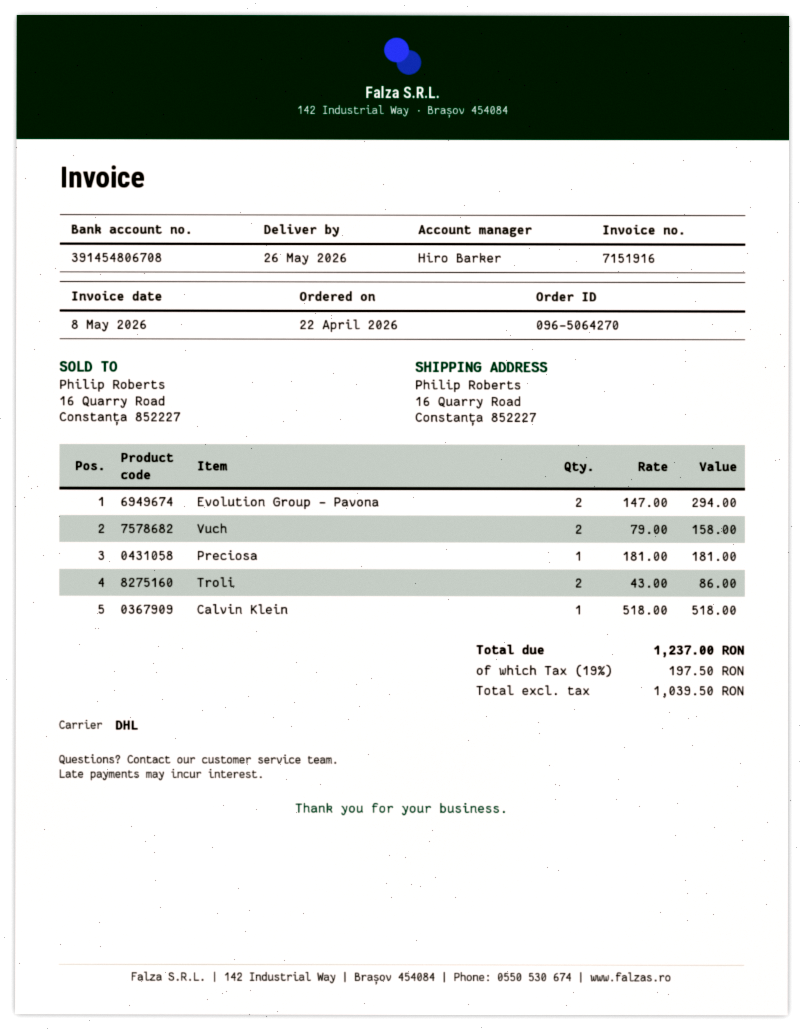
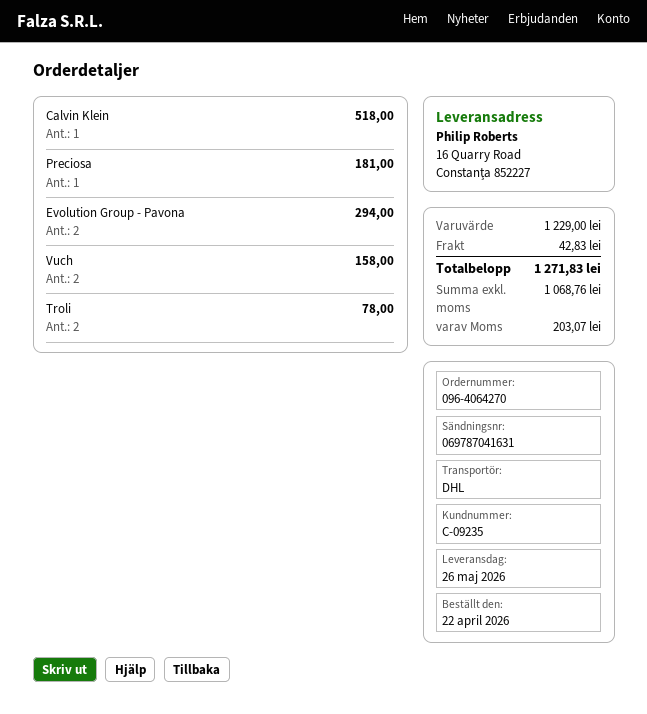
order number: 096-5064270 -> 096-4064270
Troli: 2 for 86.00 -> 2 for 78.00
shipping: none -> 42.83
net: 1039.50 -> 1068.76
tax: 197.50 -> 203.07
total: 1237.00 -> 1271.83

